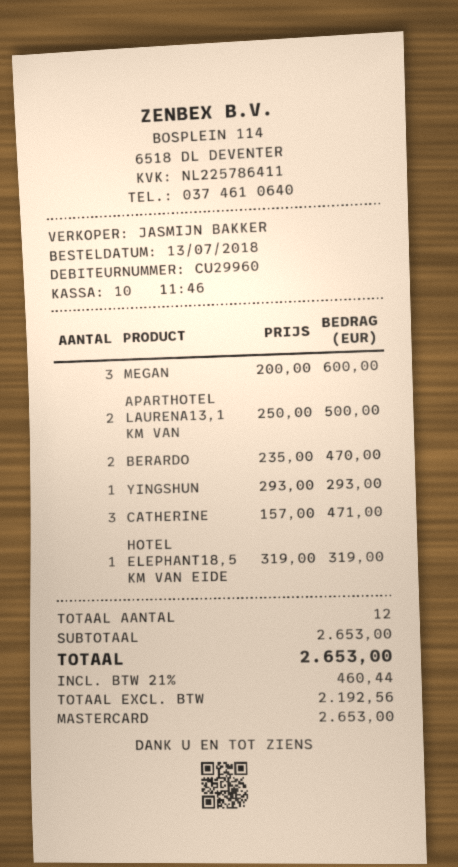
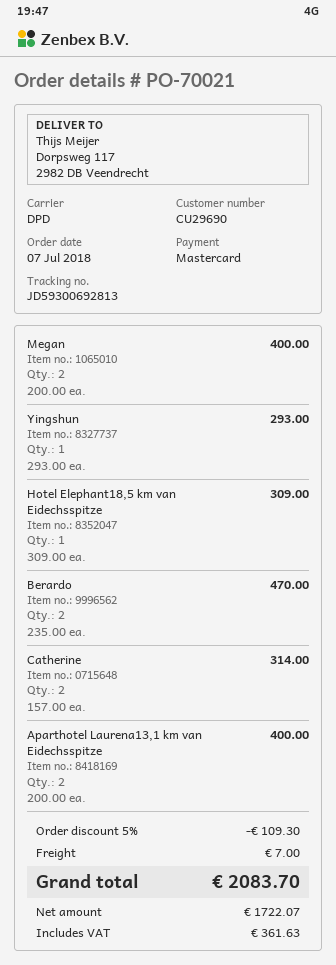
order date: 2018-07-13 -> 2018-07-07
customer number: CU29960 -> CU29690
MEGAN: 3 x 200.00 = 600.00 -> 2 x 200.00 = 400.00
APARTHOTEL LAURENA13,1 KM VAN: 2 x 250.00 = 500.00 -> 2 x 200.00 = 400.00
CATHERINE: 3 x 157.00 = 471.00 -> 2 x 157.00 = 314.00
HOTEL ELEPHANT18,5 KM VAN EIDE: 1 x 319.00 = 319.00 -> 1 x 309.00 = 309.00
discount: none -> 5% = 109.30
shipping: none -> 7.00
net: 2192.56 -> 1722.07
tax: 460.44 -> 361.63
total: 2653.00 -> 2083.70

